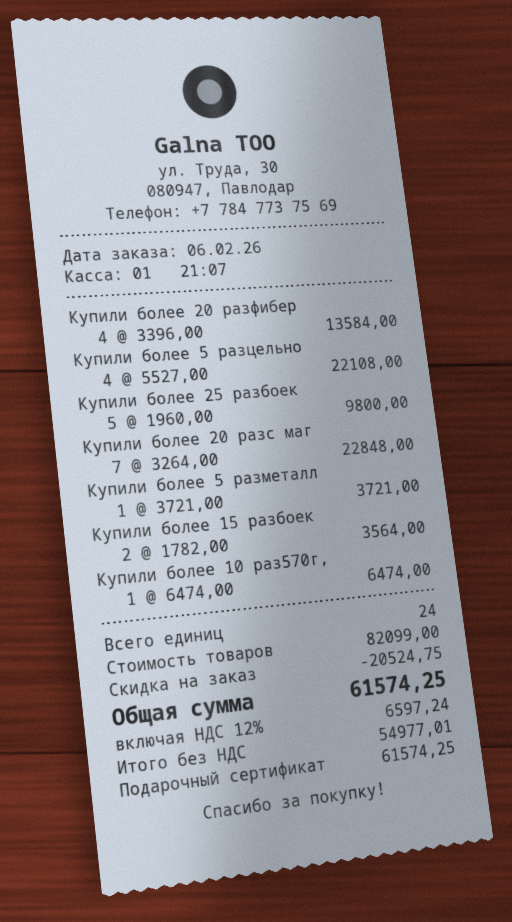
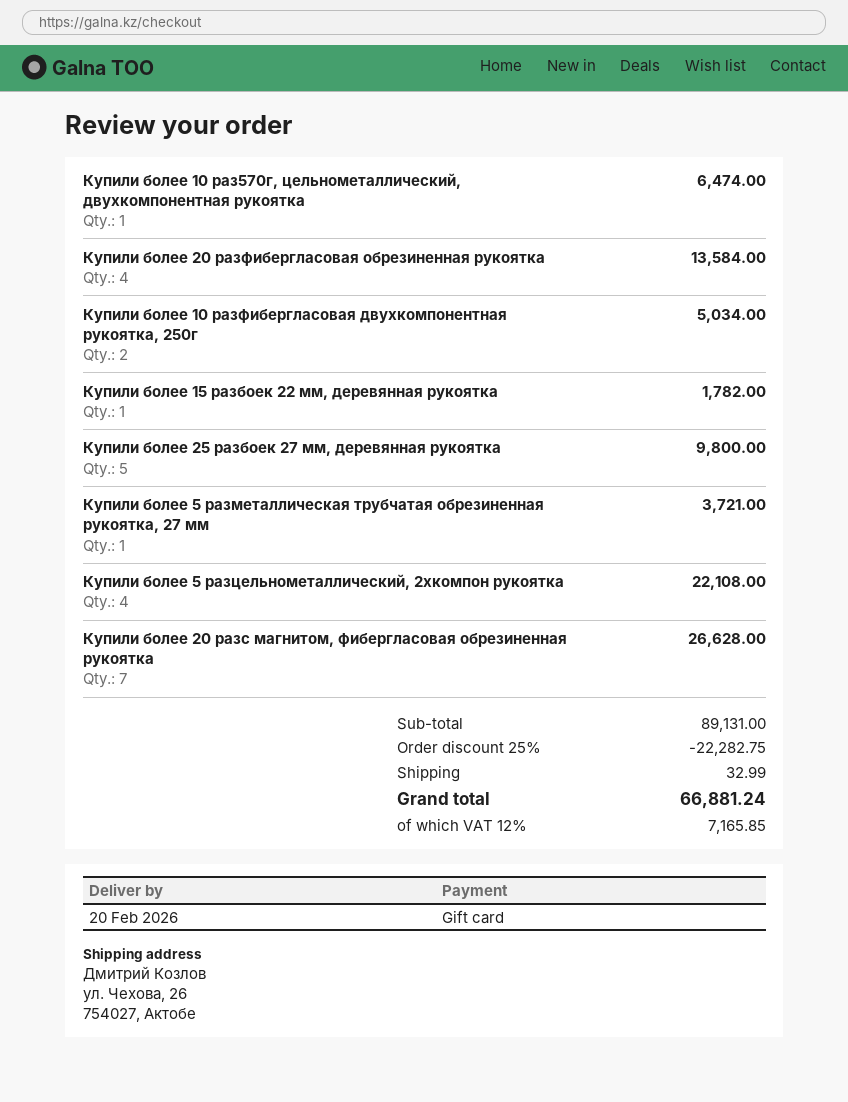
Купили более 20 разс маг: 7 for 22848.00 -> 7 for 26628.00
Купили более 15 разбоек: 2 for 3564.00 -> 1 for 1782.00
Купили более 10 разфибергласовая двухкомпонентная рукоятка, 250г: none -> 2 for 5034.00
subtotal: 82099.00 -> 89131.00
discount: 20524.75 -> 22282.75
shipping: none -> 32.99
tax: 12% = 6597.24 -> 12% = 7165.85
total: 61574.25 -> 66881.24

